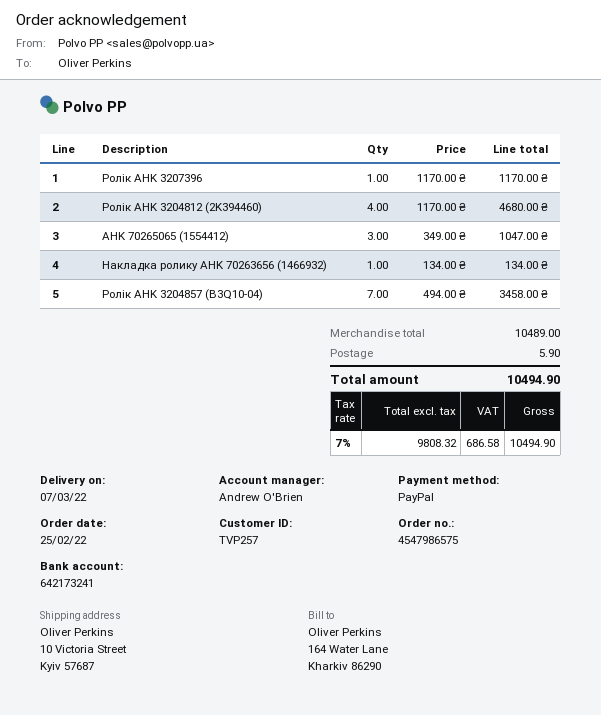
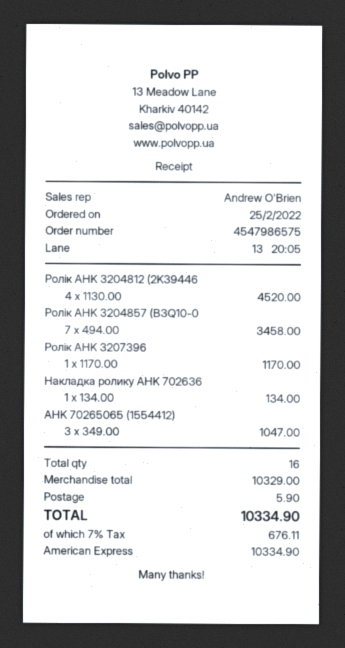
payment method: PayPal -> American Express
Ролік AHK 3204812 (2K394460): 4 x 1170.00 = 4680.00 -> 4 x 1130.00 = 4520.00
subtotal: 10489.00 -> 10329.00
tax: 7% = 686.58 -> 7% = 676.11
total: 10494.90 -> 10334.90

